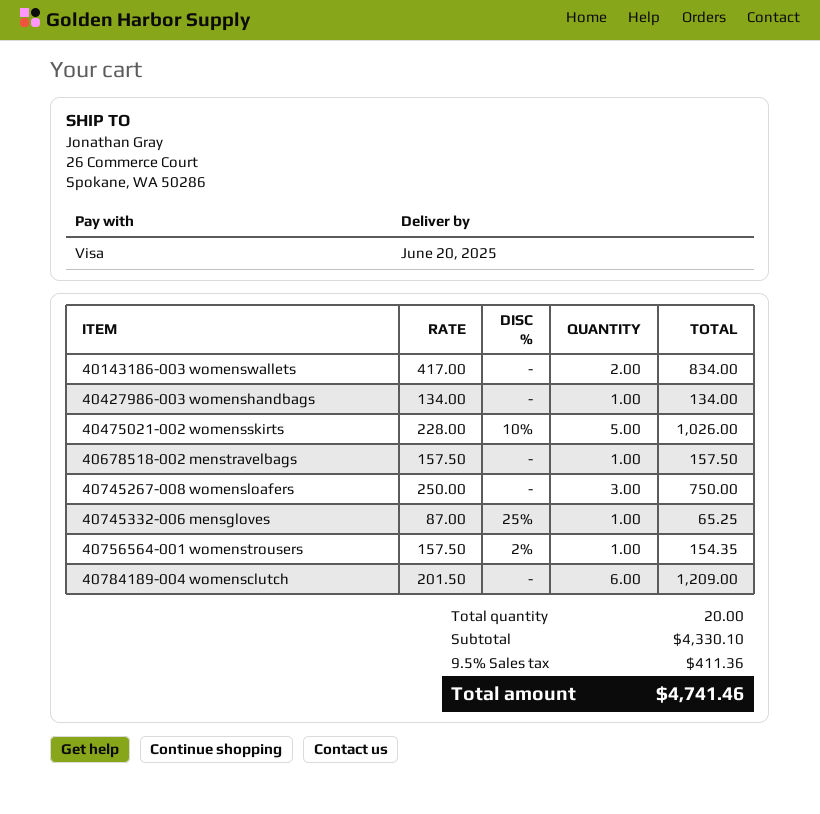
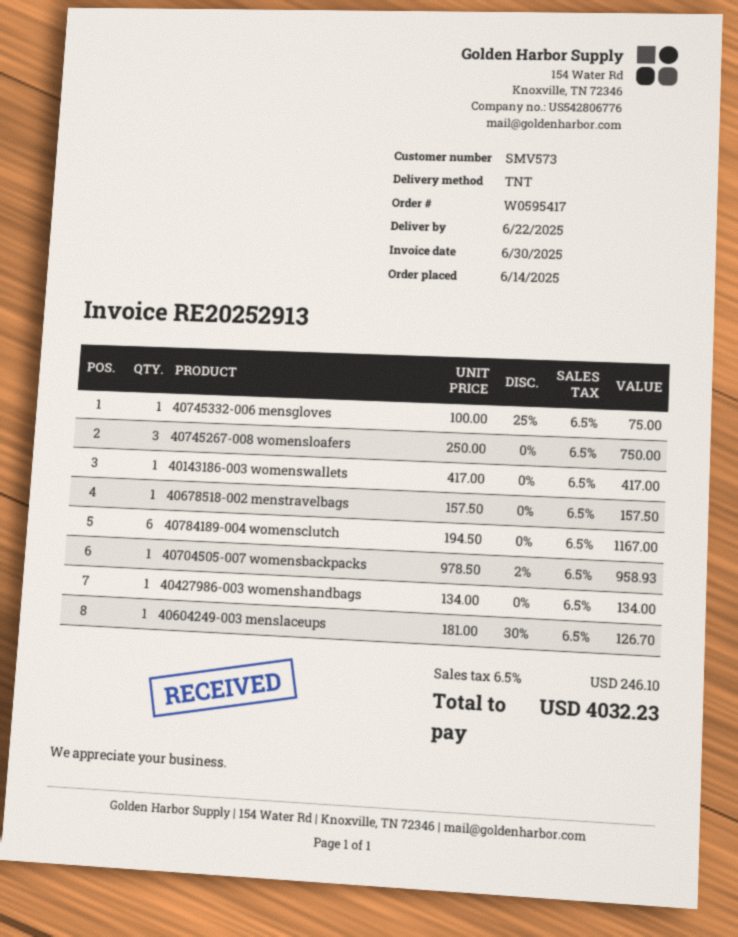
delivery date: 2025-06-20 -> 2025-06-22
40143186-003 womenswallets: 2 x 417.00 = 834.00 -> 1 x 417.00 = 417.00
40475021-002 womensskirts: 5 x 228.00 - 10% = 1026.00 -> none
40745332-006 mensgloves: 1 x 87.00 - 25% = 65.25 -> 1 x 100.00 - 25% = 75.00
40756564-001 womenstrousers: 1 x 157.50 - 2% = 154.35 -> none
40784189-004 womensclutch: 6 x 201.50 = 1209.00 -> 6 x 194.50 = 1167.00
40704505-007 womensbackpacks: none -> 1 x 978.50 - 2% = 958.93
40604249-003 menslaceups: none -> 1 x 181.00 - 30% = 126.70
tax: 9.5% = 411.36 -> 6.5% = 246.10
total: 4741.46 -> 4032.23

